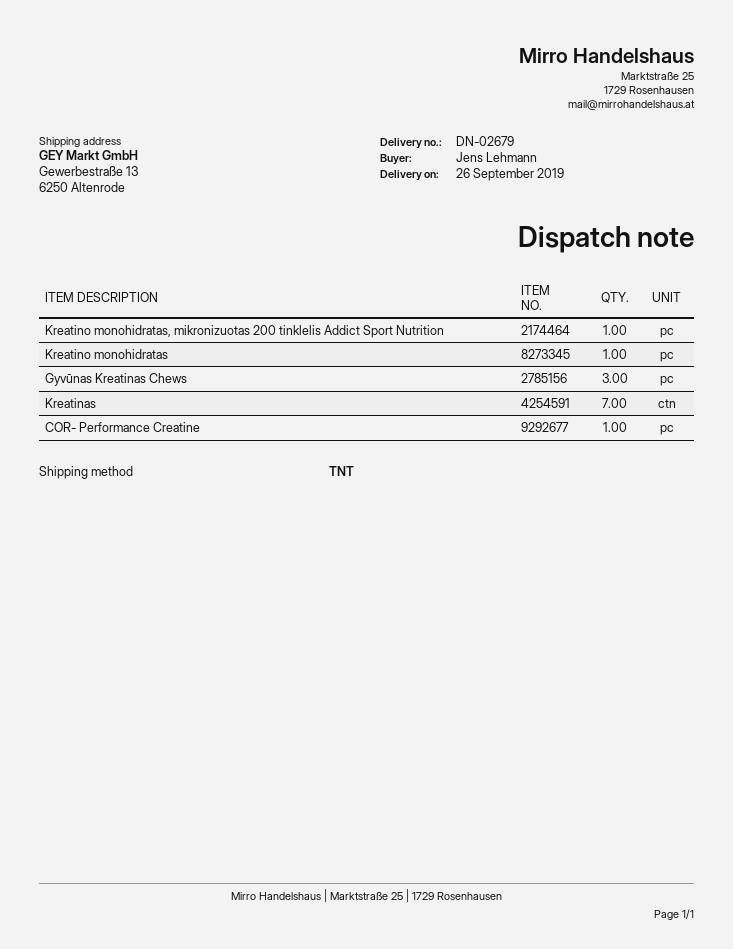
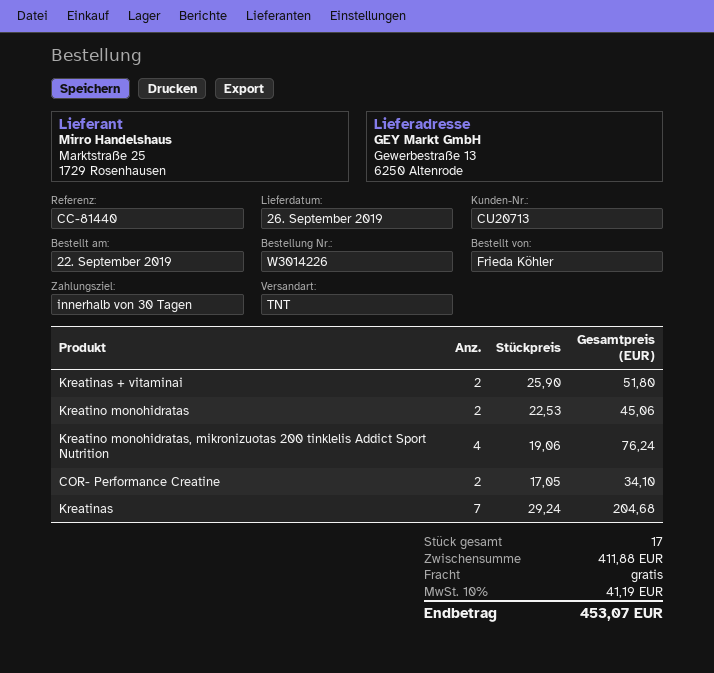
ordered by: Jens Lehmann -> Frieda Köhler
Kreatino monohidratas, mikronizuotas 200 tinklelis Addict Sport Nutrition: 1 -> 4
Kreatino monohidratas: 1 -> 2
Gyvūnas Kreatinas Chews: 3 -> none
COR- Performance Creatine: 1 -> 2
Kreatinas + vitaminai: none -> 2

